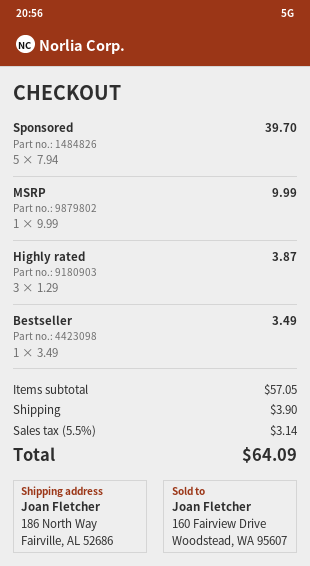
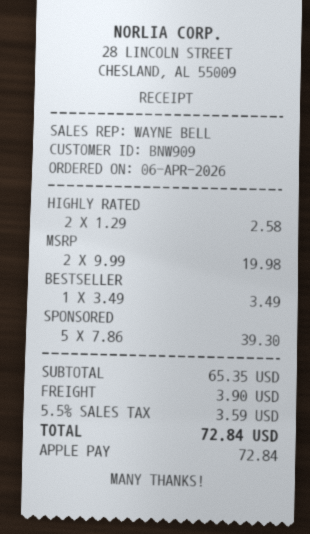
Sponsored: 5 x 7.94 = 39.70 -> 5 x 7.86 = 39.30
MSRP: 1 x 9.99 = 9.99 -> 2 x 9.99 = 19.98
Highly rated: 3 x 1.29 = 3.87 -> 2 x 1.29 = 2.58
subtotal: 57.05 -> 65.35
tax: 5.5% = 3.14 -> 5.5% = 3.59
total: 64.09 -> 72.84

